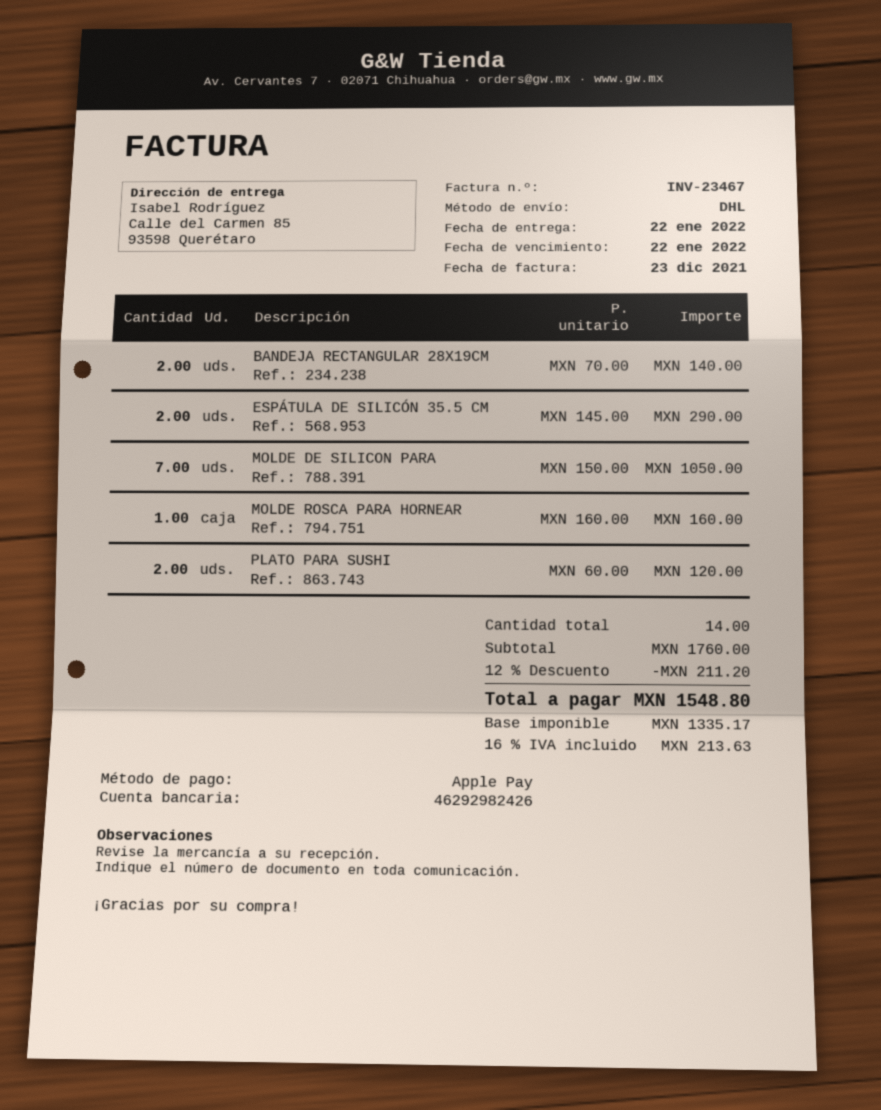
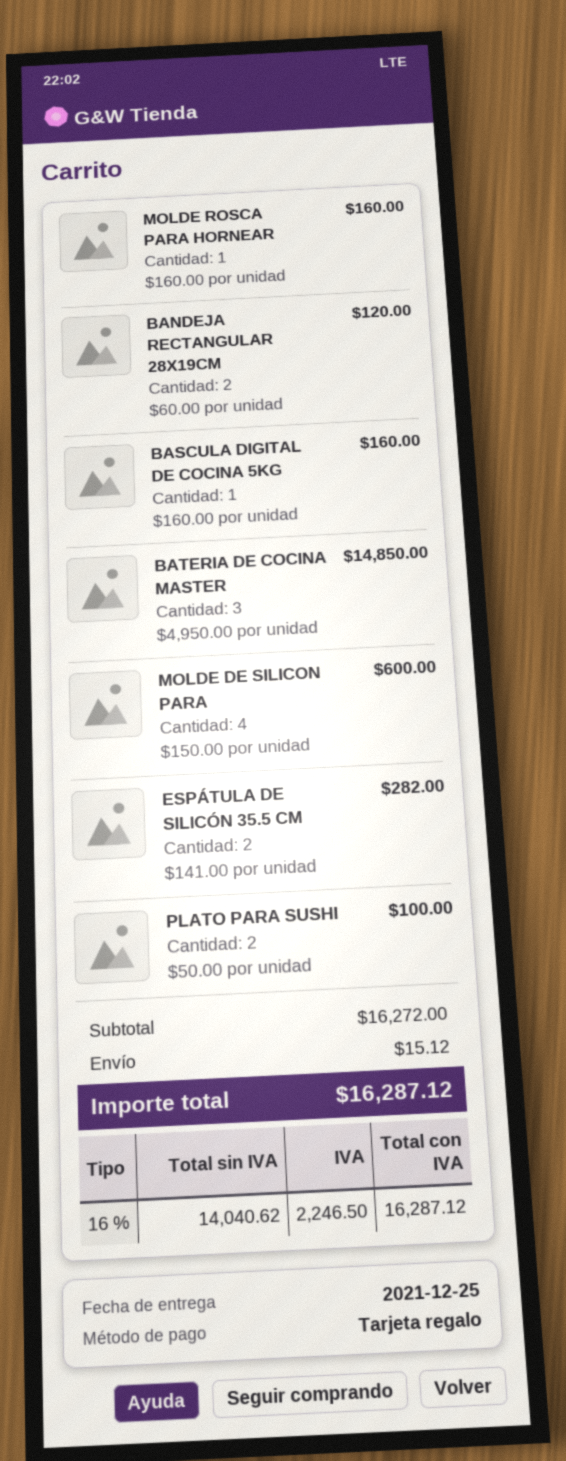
delivery date: 2022-01-22 -> 2021-12-25
payment method: Apple Pay -> gift card
BANDEJA RECTANGULAR 28X19CM: 2 x 70.00 = 140.00 -> 2 x 60.00 = 120.00
ESPÁTULA DE SILICÓN 35.5 CM: 2 x 145.00 = 290.00 -> 2 x 141.00 = 282.00
MOLDE DE SILICON PARA: 7 x 150.00 = 1050.00 -> 4 x 150.00 = 600.00
PLATO PARA SUSHI: 2 x 60.00 = 120.00 -> 2 x 50.00 = 100.00
BASCULA DIGITAL DE COCINA 5KG: none -> 1 x 160.00 = 160.00
BATERIA DE COCINA MASTER: none -> 3 x 4950.00 = 14850.00
subtotal: 1760.00 -> 16272.00
discount: 12% = 211.20 -> none
shipping: none -> 15.12
net: 1335.17 -> 14040.62
tax: 16% = 213.63 -> 16% = 2246.50
total: 1548.80 -> 16287.12

